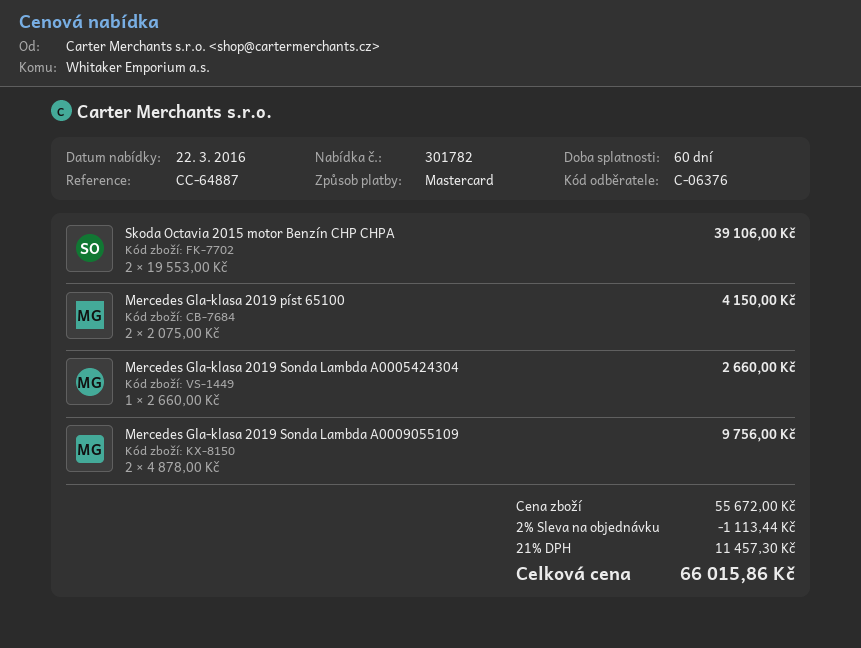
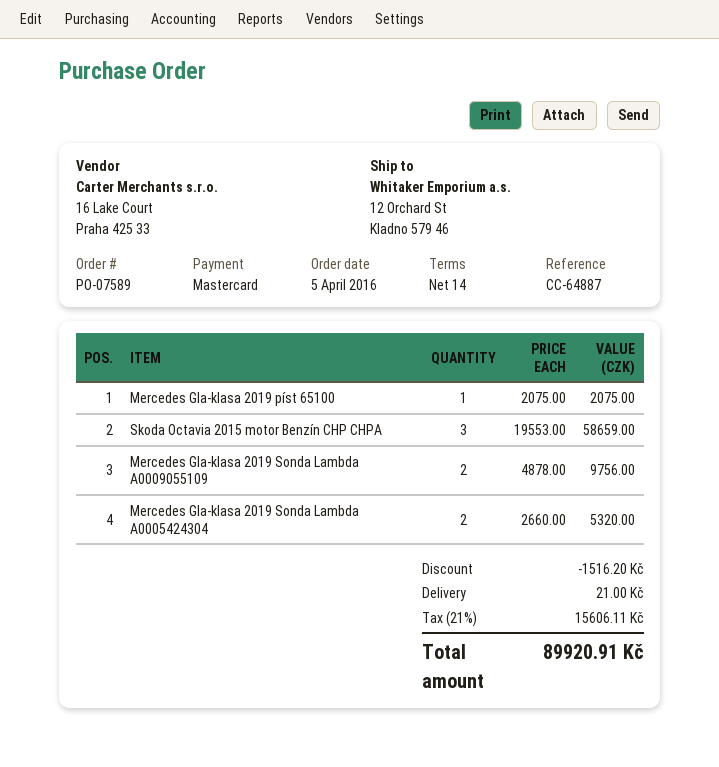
payment terms: 60 days -> 14 days
Skoda Octavia 2015 motor Benzín CHP CHPA: 2 x 19553.00 = 39106.00 -> 3 x 19553.00 = 58659.00
Mercedes Gla-klasa 2019 píst 65100: 2 x 2075.00 = 4150.00 -> 1 x 2075.00 = 2075.00
Mercedes Gla-klasa 2019 Sonda Lambda A0005424304: 1 x 2660.00 = 2660.00 -> 2 x 2660.00 = 5320.00
discount: 1113.44 -> 1516.20
shipping: none -> 21.00
tax: 21% = 11457.30 -> 21% = 15606.11
total: 66015.86 -> 89920.91

